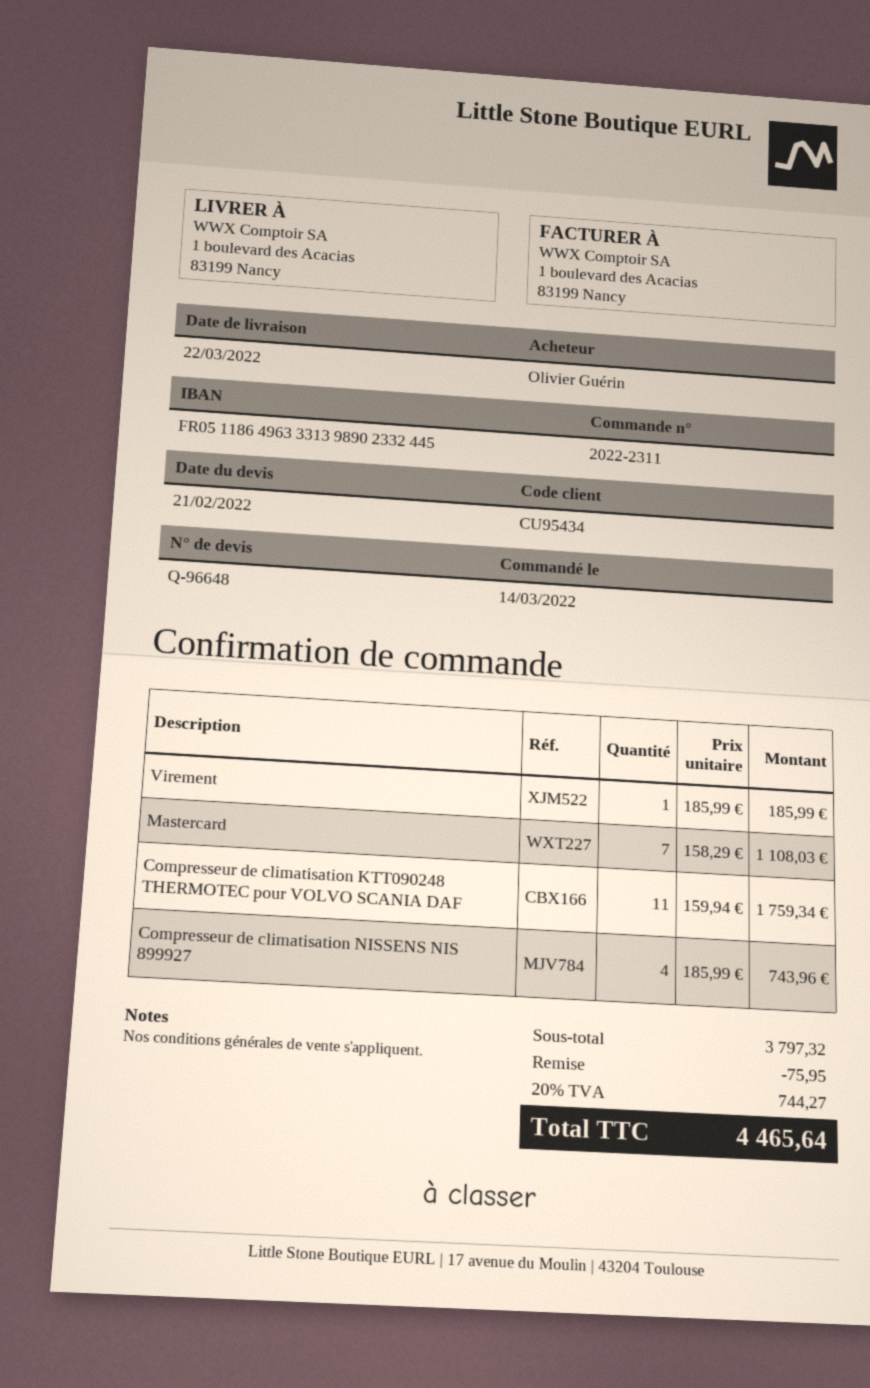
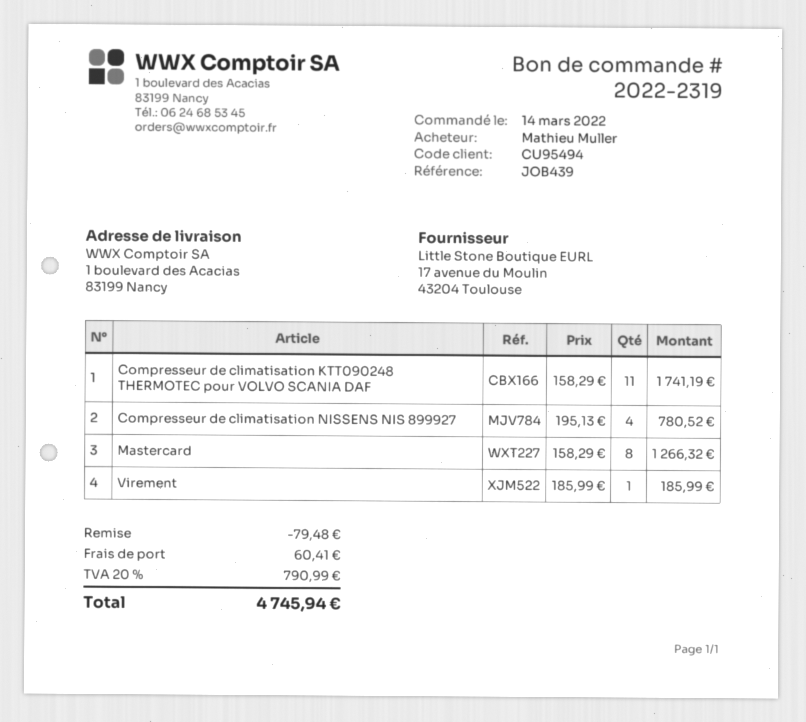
order number: 2022-2311 -> 2022-2319
customer number: CU95434 -> CU95494
ordered by: Olivier Guérin -> Mathieu Muller
Mastercard: 7 x 158.29 = 1108.03 -> 8 x 158.29 = 1266.32
Compresseur de climatisation KTT090248 THERMOTEC pour VOLVO SCANIA DAF: 11 x 159.94 = 1759.34 -> 11 x 158.29 = 1741.19
Compresseur de climatisation NISSENS NIS 899927: 4 x 185.99 = 743.96 -> 4 x 195.13 = 780.52
discount: 75.95 -> 79.48
shipping: none -> 60.41
tax: 20% = 744.27 -> 20% = 790.99
total: 4465.64 -> 4745.94

